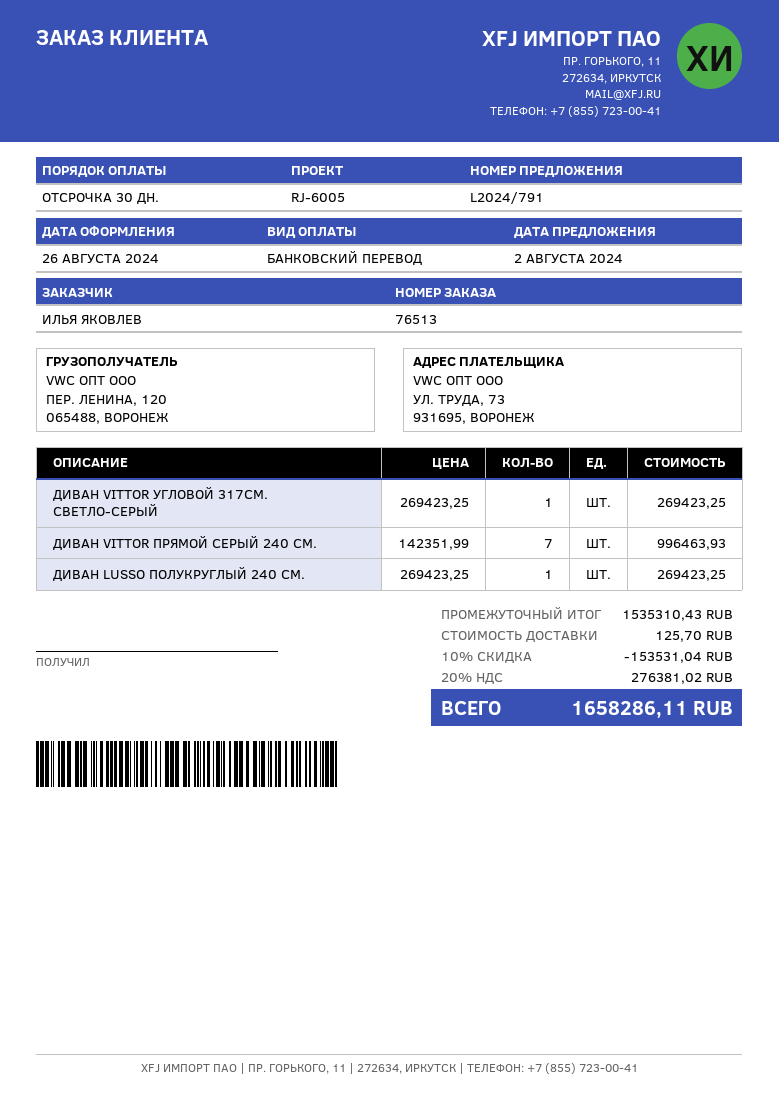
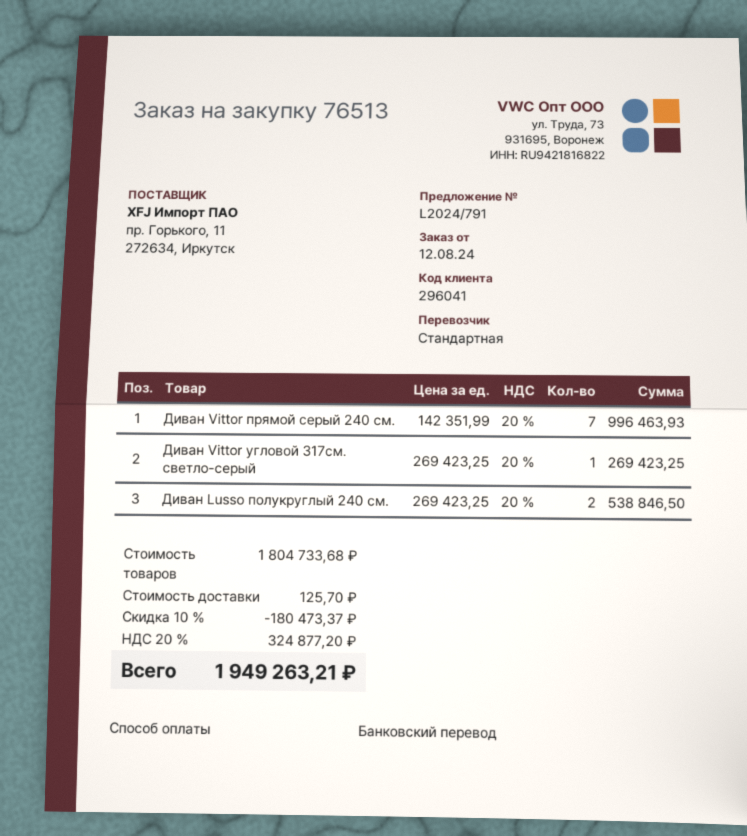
order date: 2024-08-26 -> 2024-08-12
ДИВАН LUSSO ПОЛУКРУГЛЫЙ 240 СМ.: 1 x 269423.25 = 269423.25 -> 2 x 269423.25 = 538846.50
subtotal: 1535310.43 -> 1804733.68
discount: 10% = 153531.04 -> 10% = 180473.37
tax: 20% = 276381.02 -> 20% = 324877.20
total: 1658286.11 -> 1949263.21

